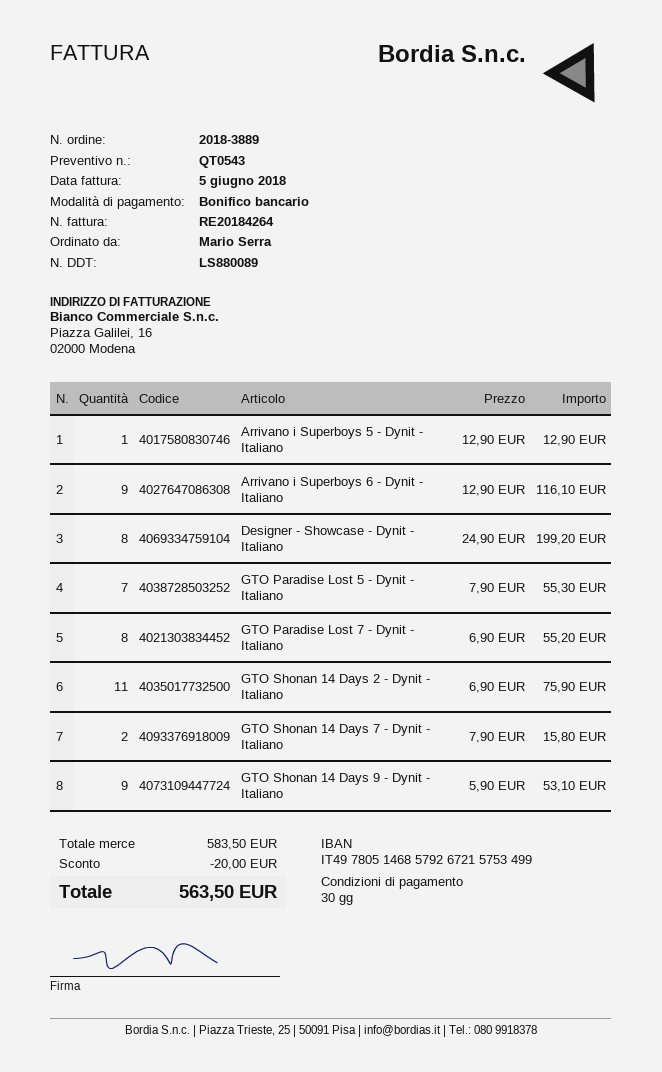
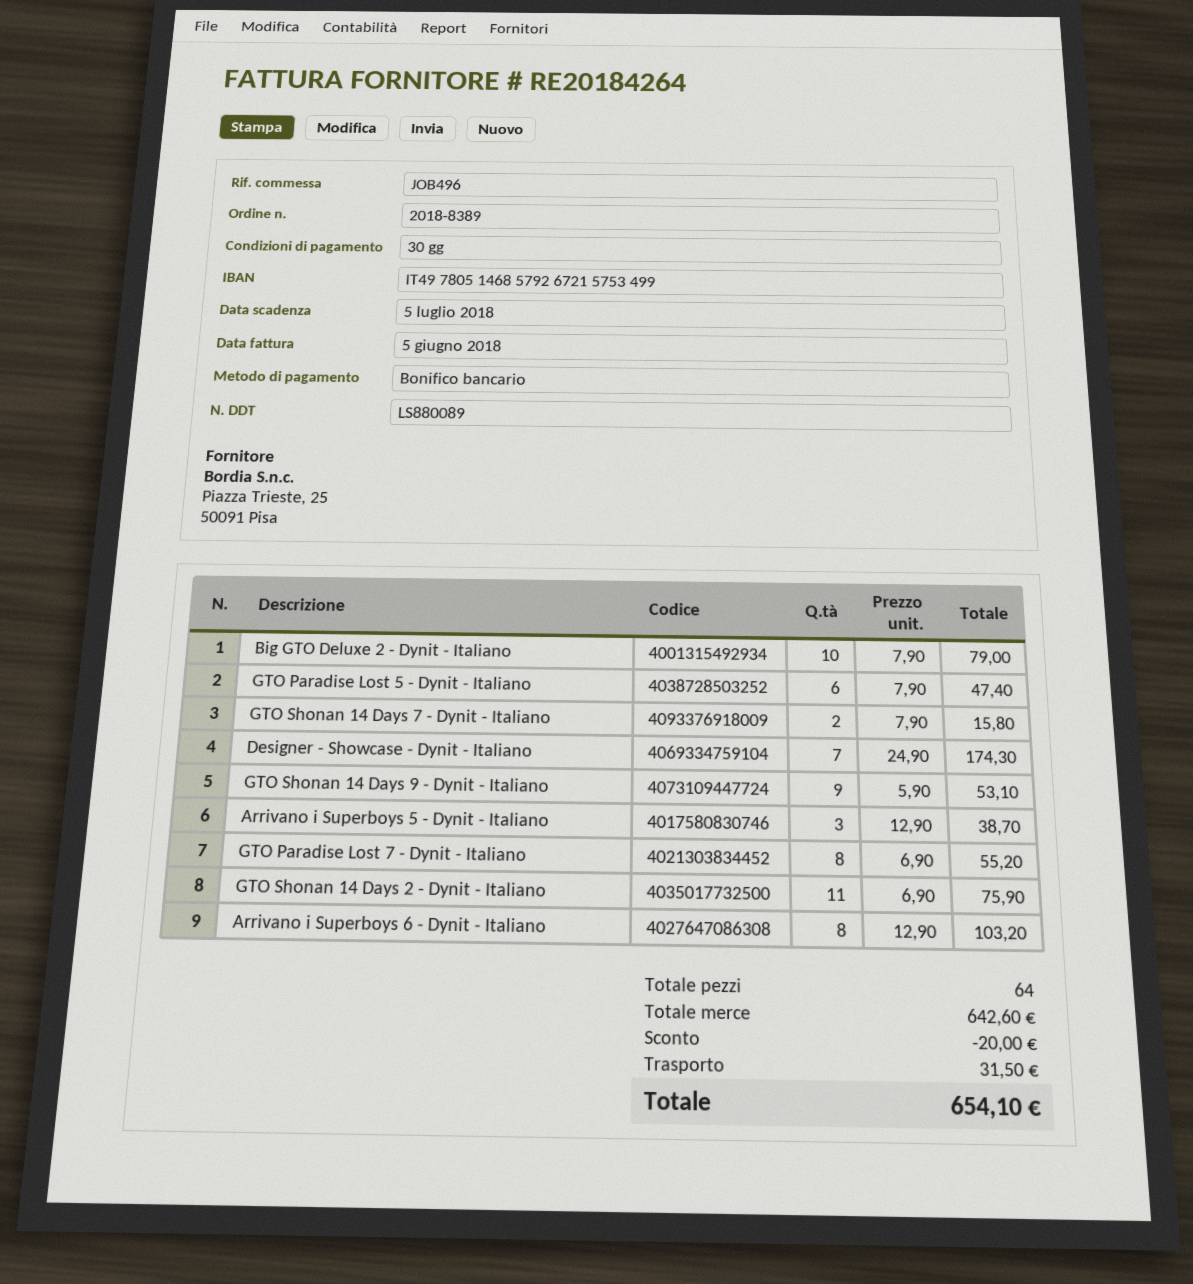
order number: 2018-3889 -> 2018-8389
Arrivano i Superboys 5 - Dynit - Italiano: 1 x 12.90 = 12.90 -> 3 x 12.90 = 38.70
Arrivano i Superboys 6 - Dynit - Italiano: 9 x 12.90 = 116.10 -> 8 x 12.90 = 103.20
Designer - Showcase - Dynit - Italiano: 8 x 24.90 = 199.20 -> 7 x 24.90 = 174.30
GTO Paradise Lost 5 - Dynit - Italiano: 7 x 7.90 = 55.30 -> 6 x 7.90 = 47.40
Big GTO Deluxe 2 - Dynit - Italiano: none -> 10 x 7.90 = 79.00
subtotal: 583.50 -> 642.60
shipping: none -> 31.50
total: 563.50 -> 654.10

